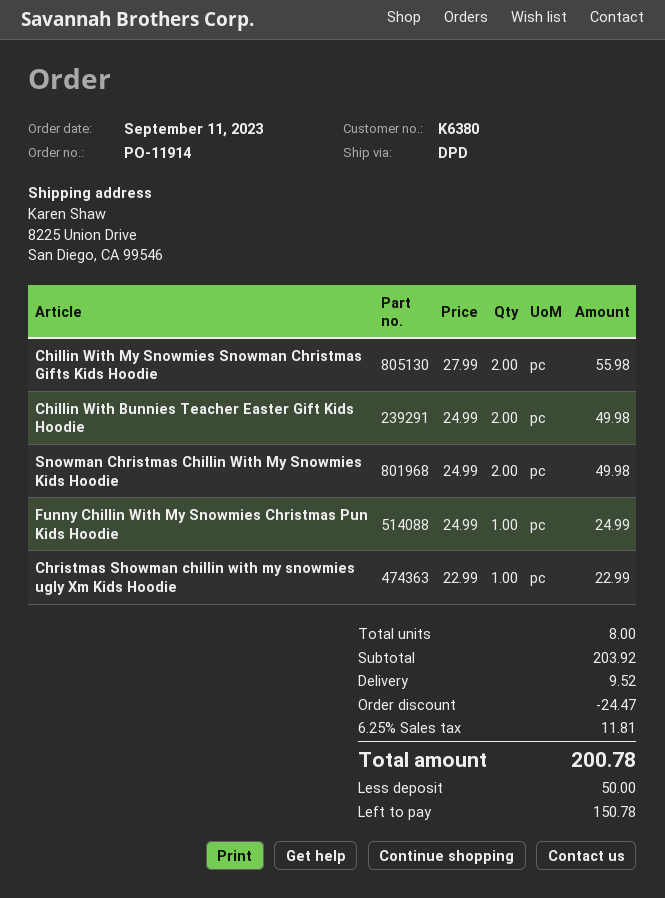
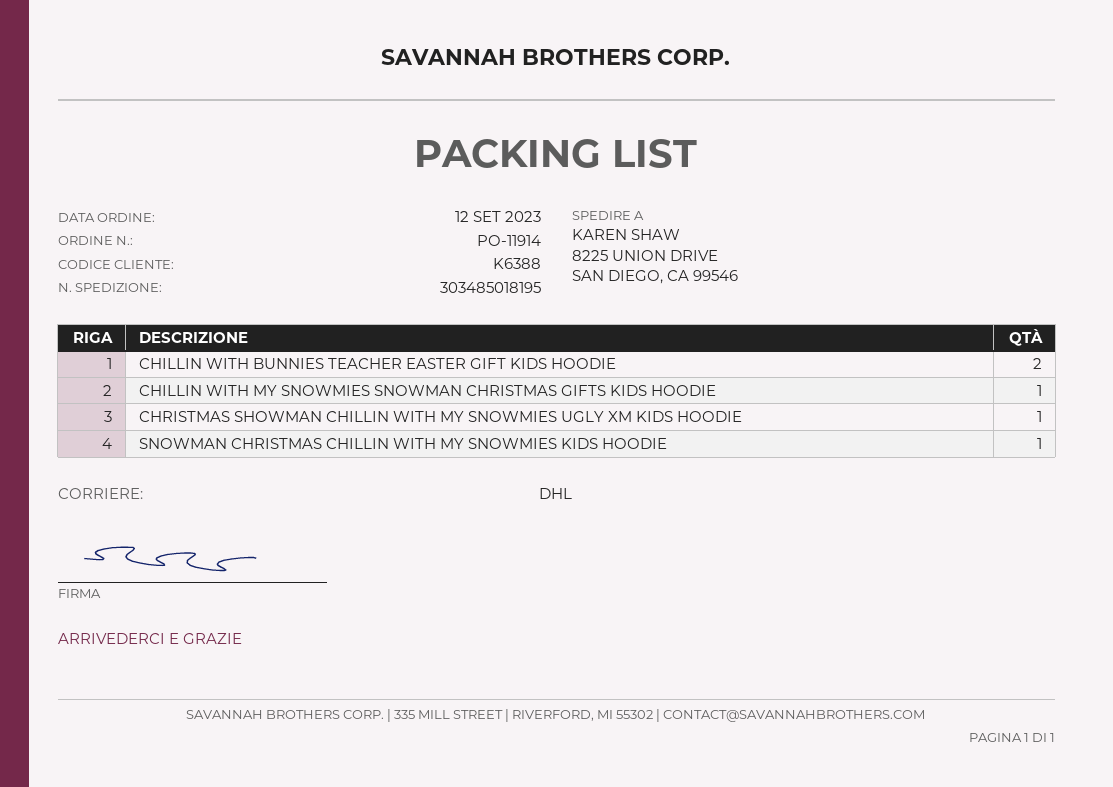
order date: 2023-09-11 -> 2023-09-12
customer number: K6380 -> K6388
shipping method: DPD -> DHL
Chillin With My Snowmies Snowman Christmas Gifts Kids Hoodie: 2 -> 1
Snowman Christmas Chillin With My Snowmies Kids Hoodie: 2 -> 1
Funny Chillin With My Snowmies Christmas Pun Kids Hoodie: 1 -> none

